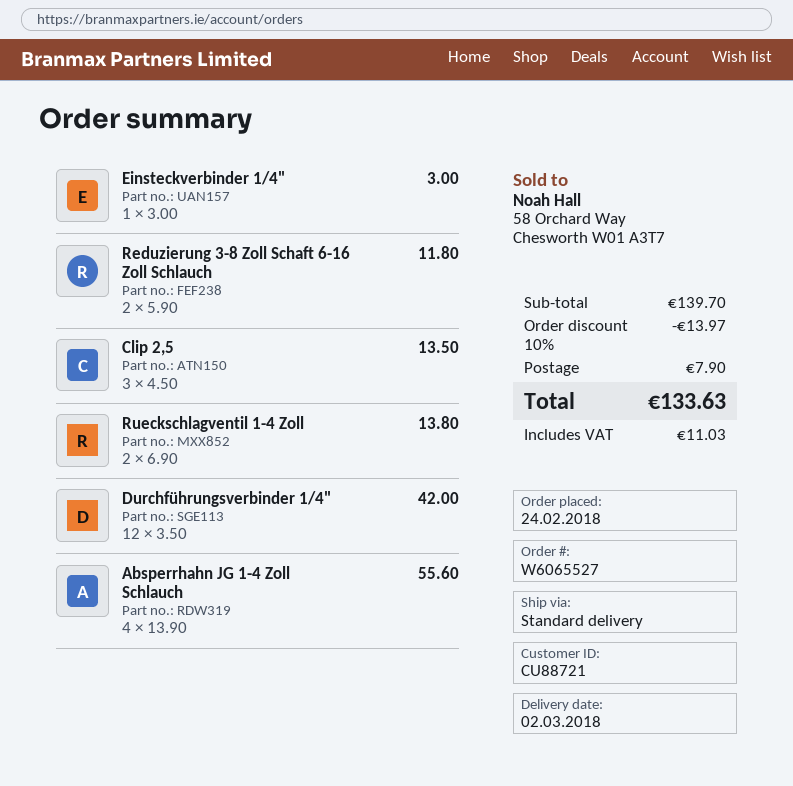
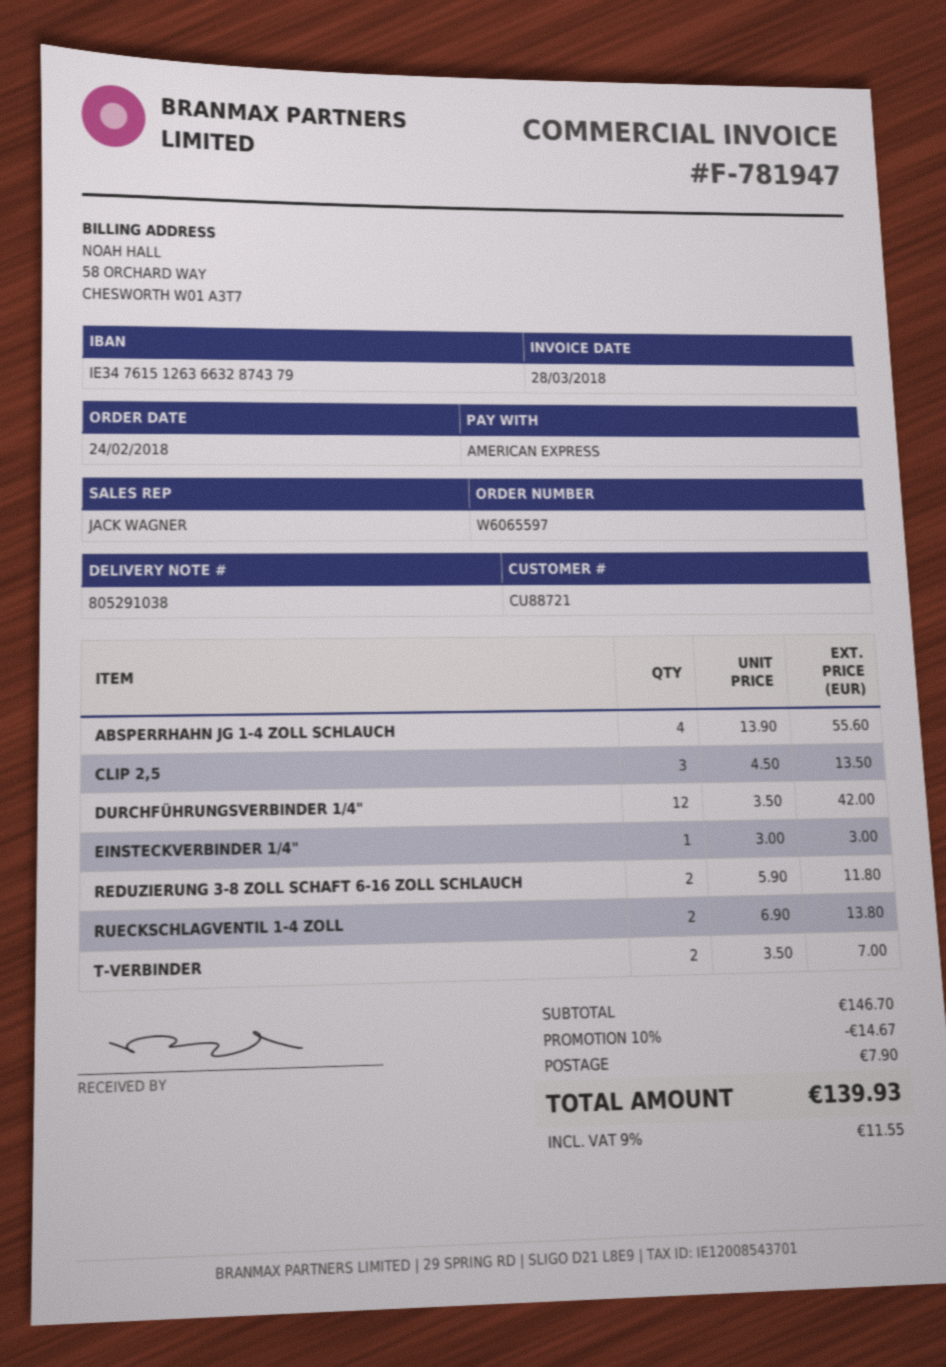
order number: W6065527 -> W6065597
T-VERBINDER: none -> 2 x 3.50 = 7.00
subtotal: 139.70 -> 146.70
discount: 10% = 13.97 -> 10% = 14.67
tax: 11.03 -> 11.55
total: 133.63 -> 139.93

